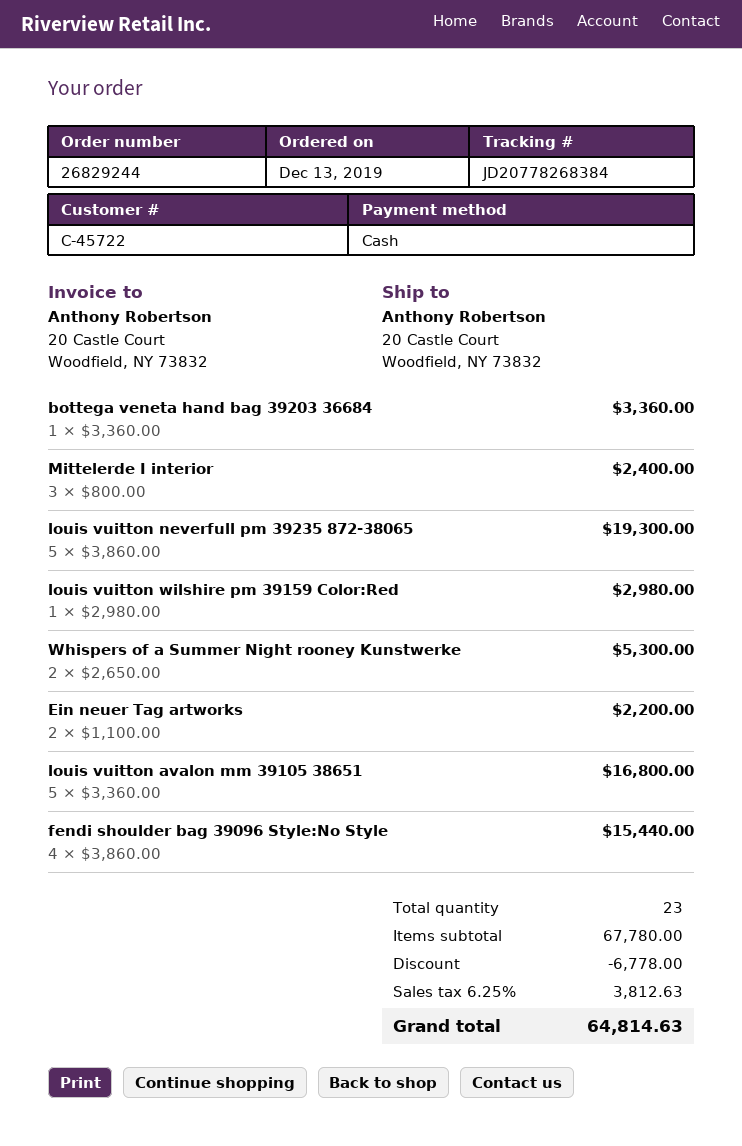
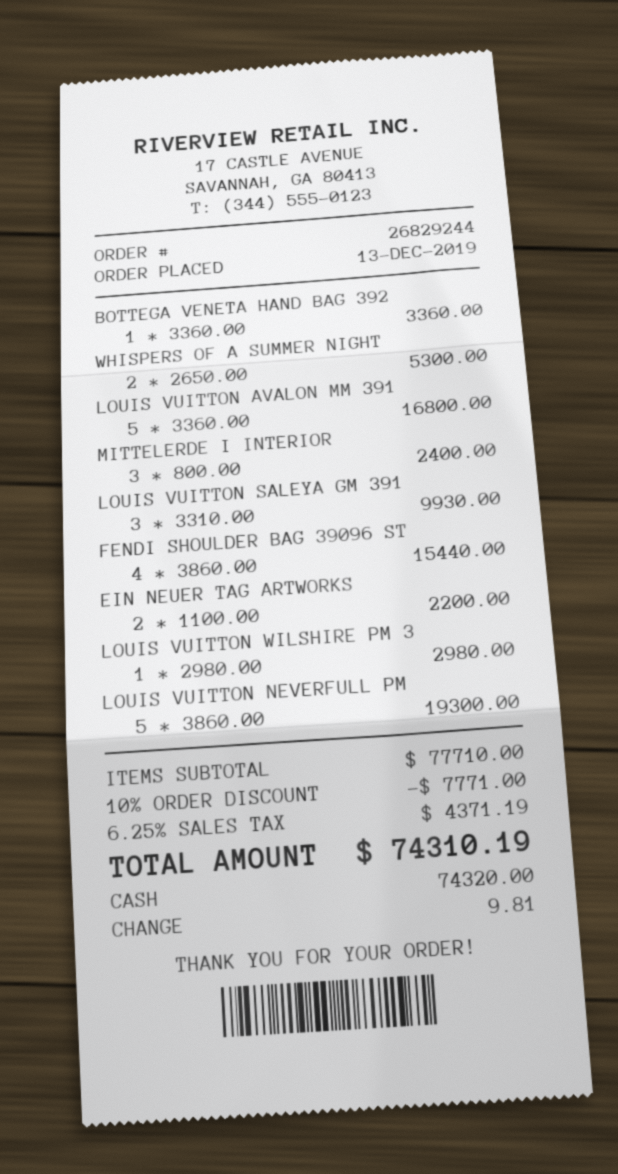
LOUIS VUITTON SALEYA GM 391: none -> 3 x 3310.00 = 9930.00
subtotal: 67780.00 -> 77710.00
discount: 6778.00 -> 7771.00
tax: 6.25% = 3812.63 -> 6.25% = 4371.19
total: 64814.63 -> 74310.19

